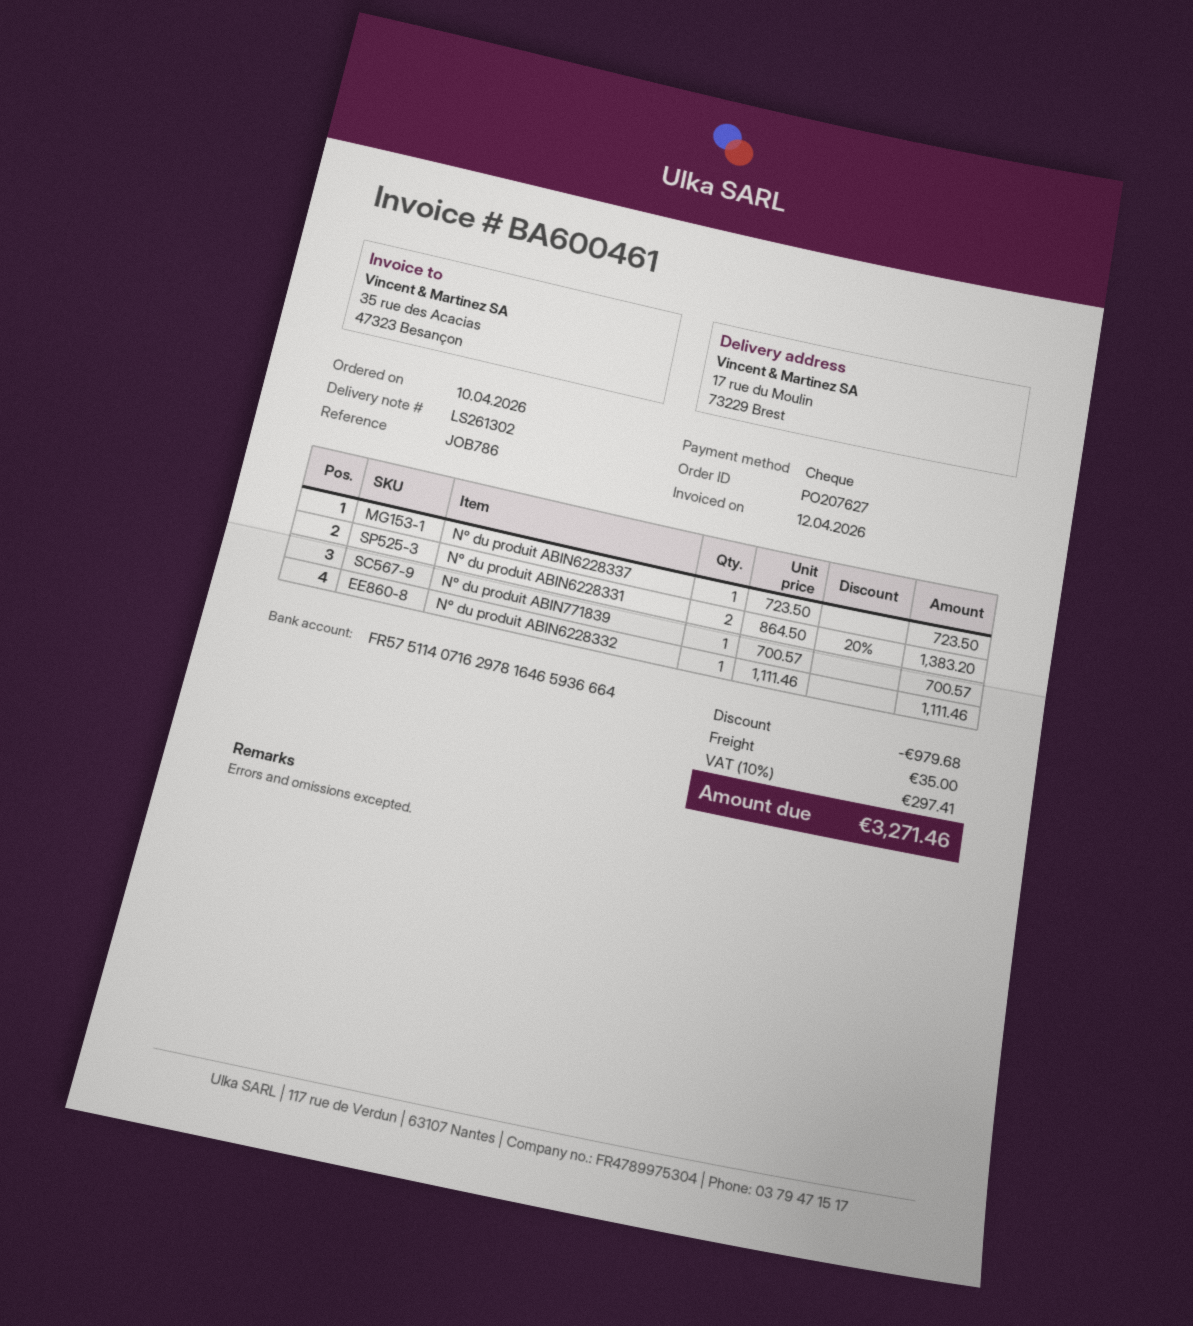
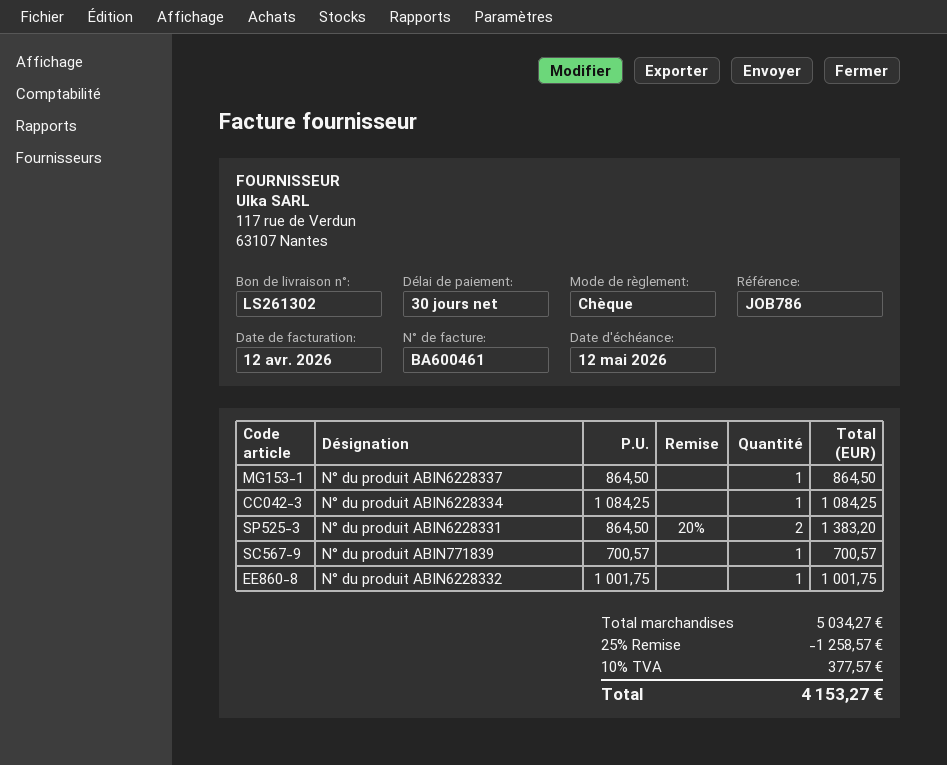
N° du produit ABIN6228337: 1 x 723.50 = 723.50 -> 1 x 864.50 = 864.50
N° du produit ABIN6228332: 1 x 1111.46 = 1111.46 -> 1 x 1001.75 = 1001.75
N° du produit ABIN6228334: none -> 1 x 1084.25 = 1084.25
discount: 979.68 -> 1258.57
shipping: 35.00 -> none
tax: 10% = 297.41 -> 10% = 377.57
total: 3271.46 -> 4153.27

